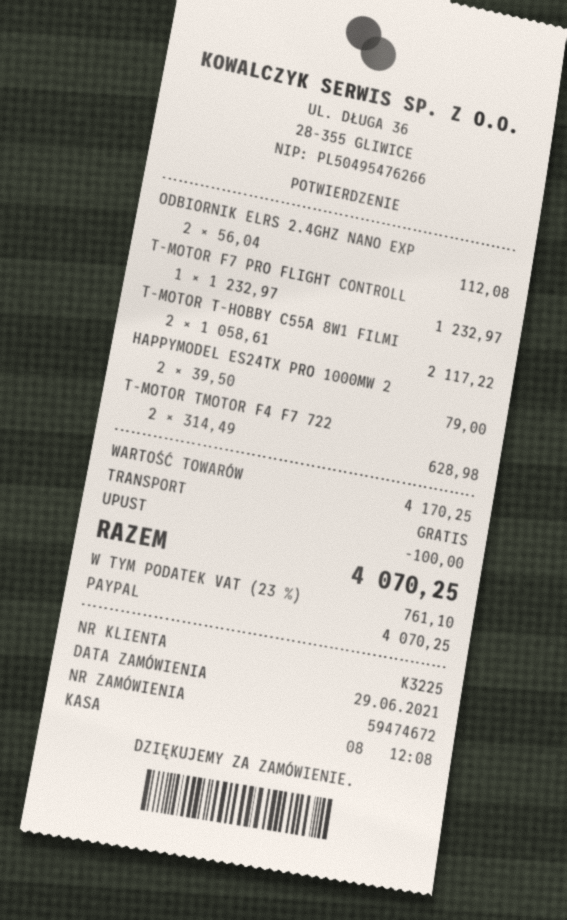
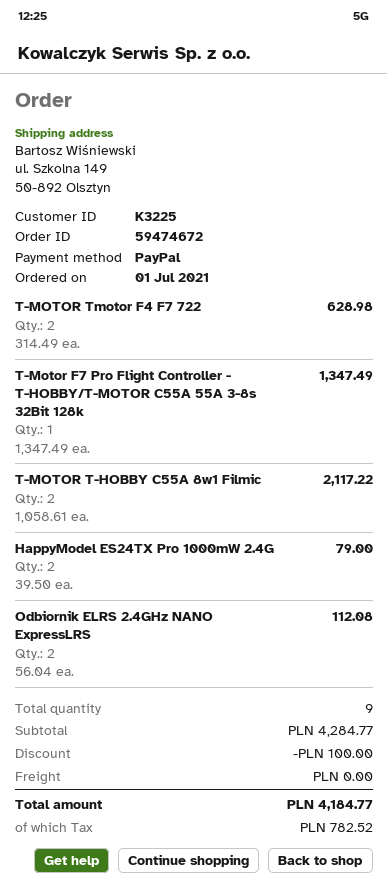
order date: 2021-06-29 -> 2021-07-01
T-MOTOR F7 PRO FLIGHT CONTROLL: 1 x 1232.97 = 1232.97 -> 1 x 1347.49 = 1347.49
subtotal: 4170.25 -> 4284.77
tax: 761.10 -> 782.52
total: 4070.25 -> 4184.77

